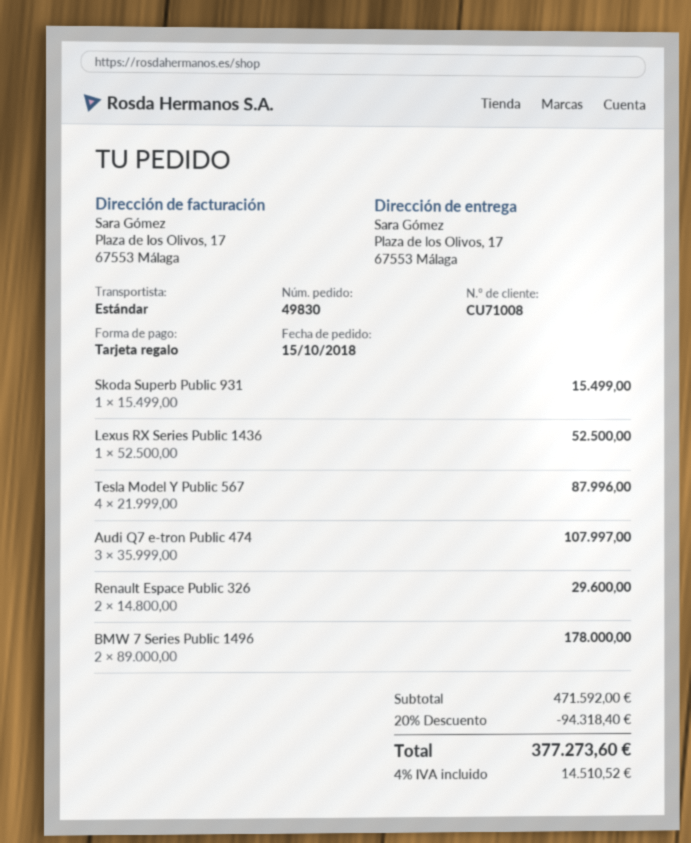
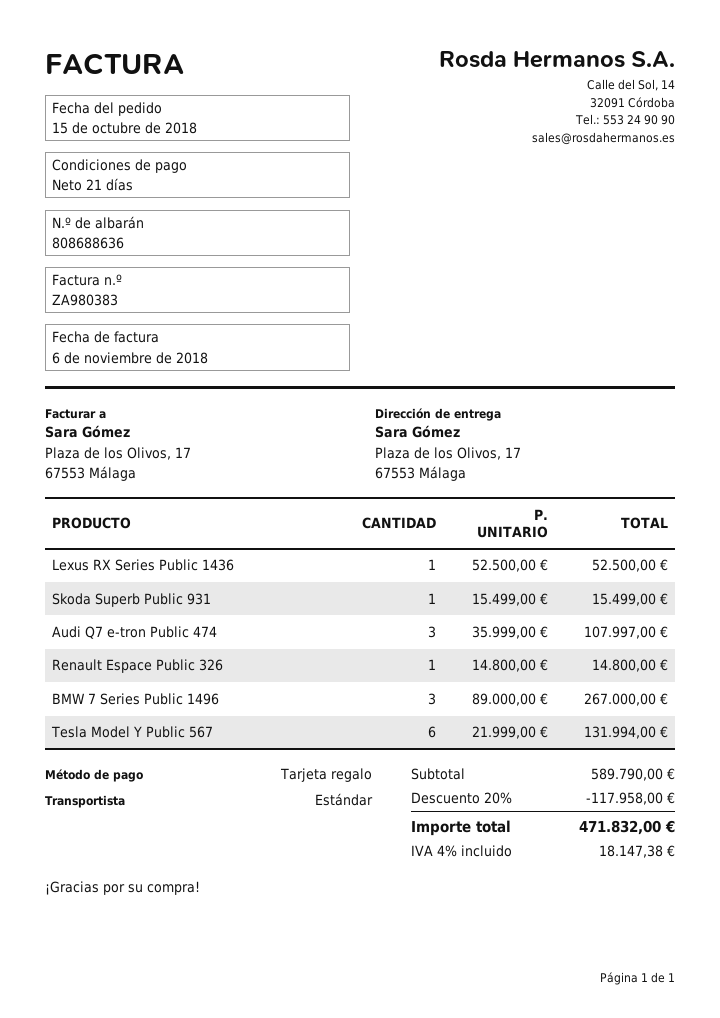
Tesla Model Y Public 567: 4 x 21999.00 = 87996.00 -> 6 x 21999.00 = 131994.00
Renault Espace Public 326: 2 x 14800.00 = 29600.00 -> 1 x 14800.00 = 14800.00
BMW 7 Series Public 1496: 2 x 89000.00 = 178000.00 -> 3 x 89000.00 = 267000.00
subtotal: 471592.00 -> 589790.00
discount: 20% = 94318.40 -> 20% = 117958.00
tax: 4% = 14510.52 -> 4% = 18147.38
total: 377273.60 -> 471832.00

